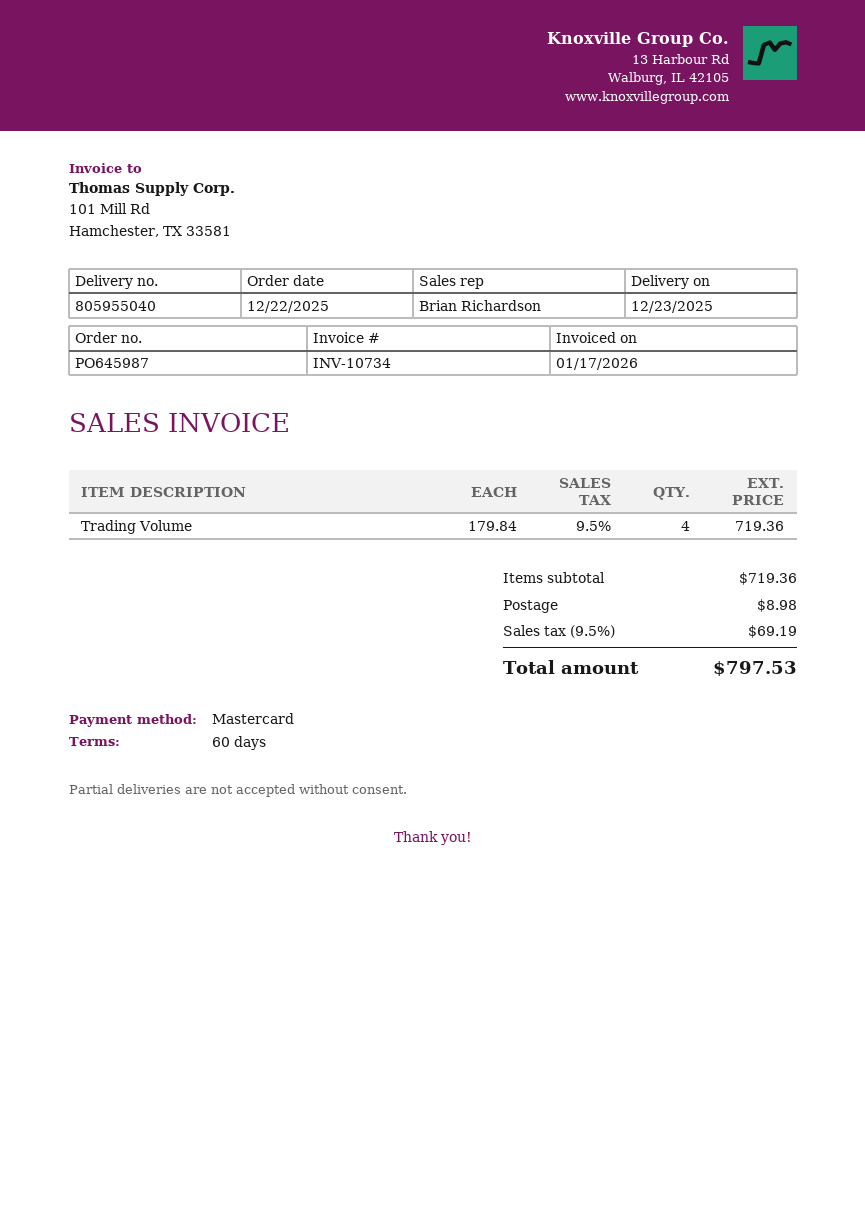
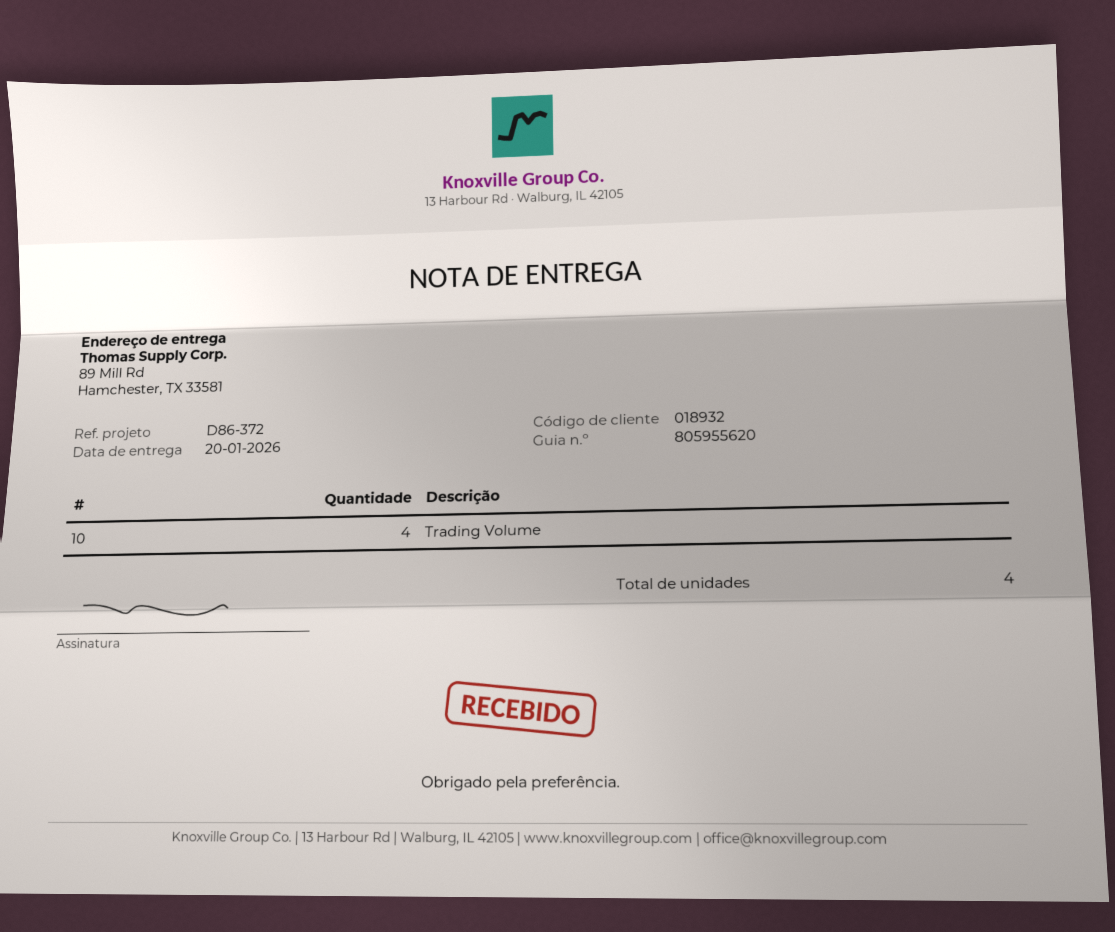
delivery note number: 805955040 -> 805955620
delivery date: 2025-12-23 -> 2026-01-20

